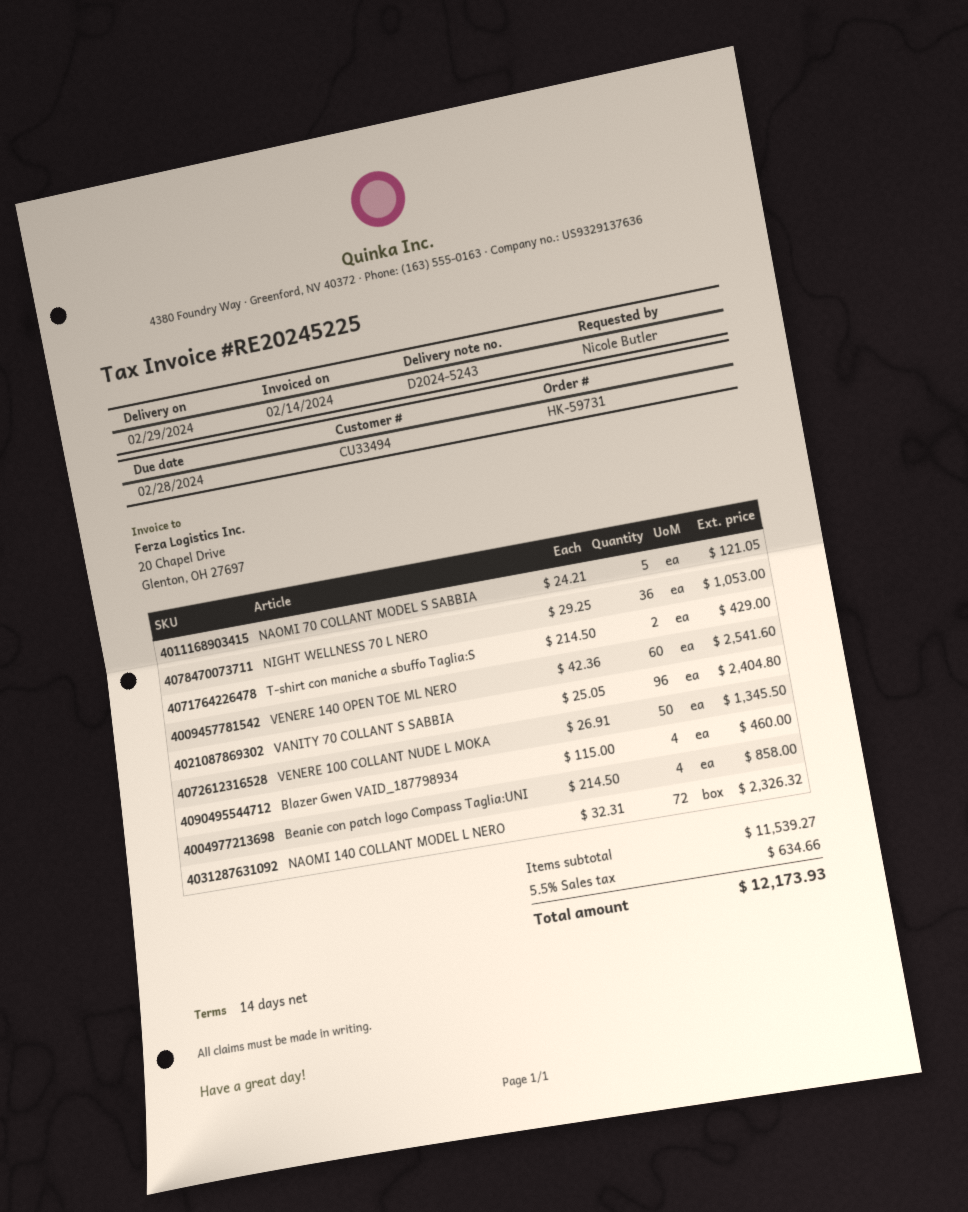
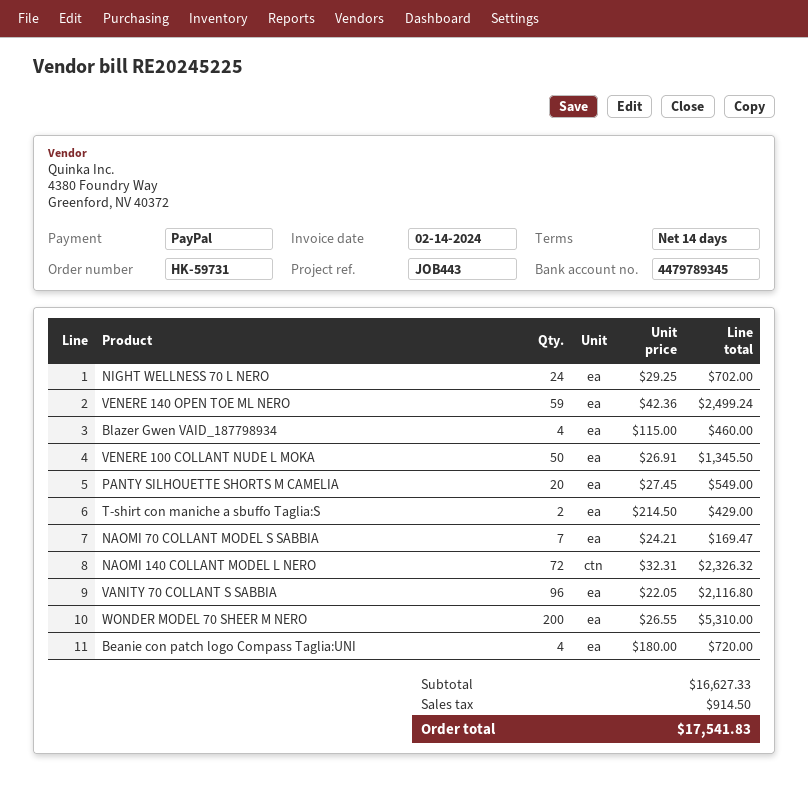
NAOMI 70 COLLANT MODEL S SABBIA: 5 x 24.21 = 121.05 -> 7 x 24.21 = 169.47
NIGHT WELLNESS 70 L NERO: 36 x 29.25 = 1053.00 -> 24 x 29.25 = 702.00
VENERE 140 OPEN TOE ML NERO: 60 x 42.36 = 2541.60 -> 59 x 42.36 = 2499.24
VANITY 70 COLLANT S SABBIA: 96 x 25.05 = 2404.80 -> 96 x 22.05 = 2116.80
Beanie con patch logo Compass Taglia:UNI: 4 x 214.50 = 858.00 -> 4 x 180.00 = 720.00
PANTY SILHOUETTE SHORTS M CAMELIA: none -> 20 x 27.45 = 549.00
WONDER MODEL 70 SHEER M NERO: none -> 200 x 26.55 = 5310.00
subtotal: 11539.27 -> 16627.33
tax: 634.66 -> 914.50
total: 12173.93 -> 17541.83

